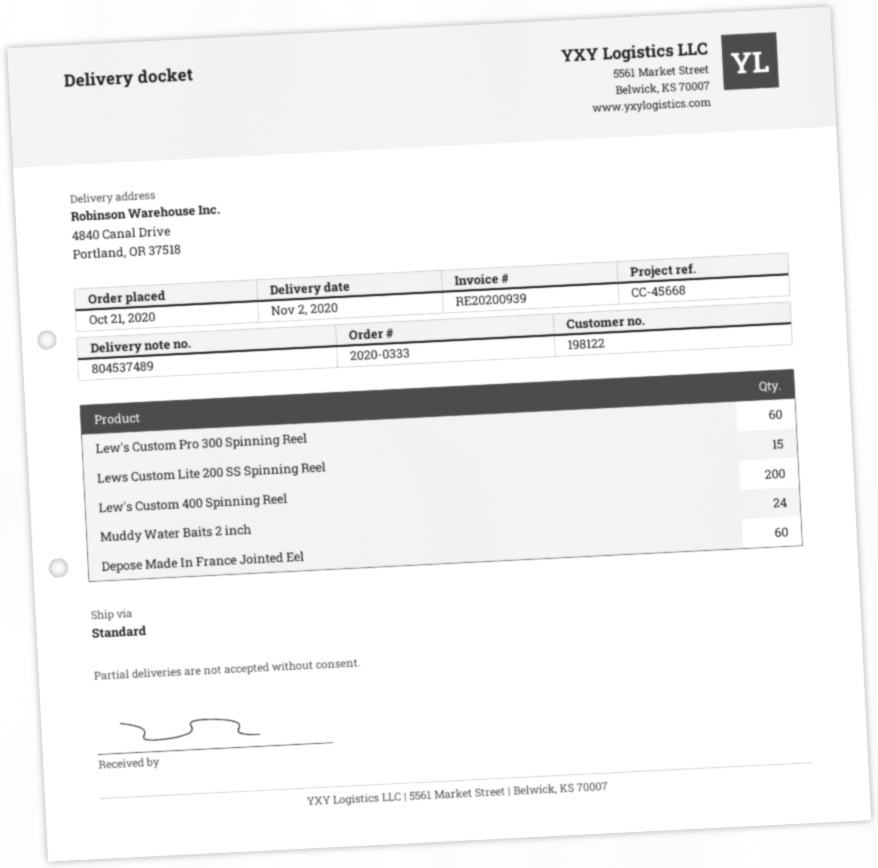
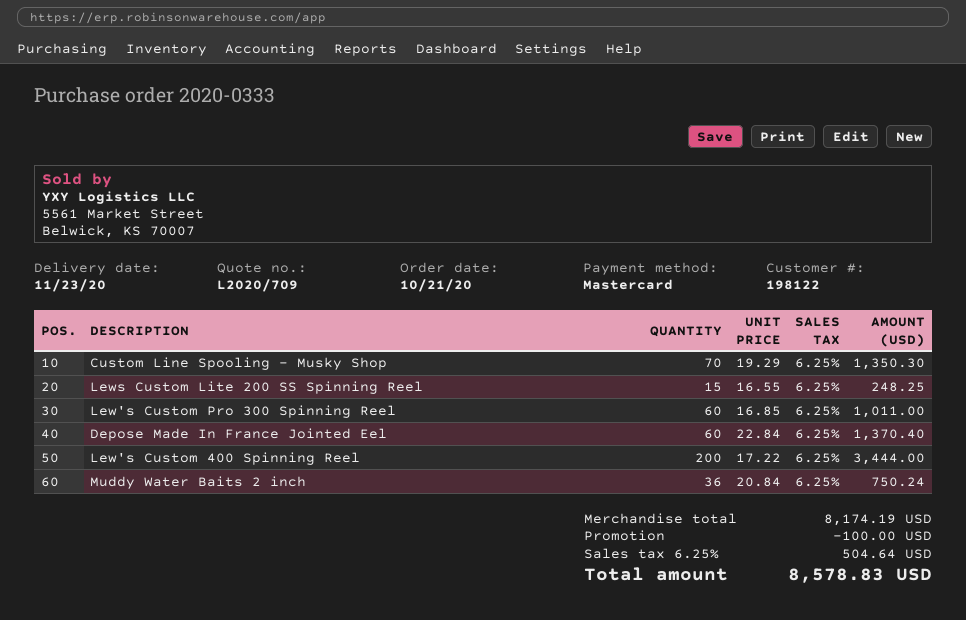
delivery date: 2020-11-02 -> 2020-11-23
Muddy Water Baits 2 inch: 24 -> 36
Custom Line Spooling – Musky Shop: none -> 70

